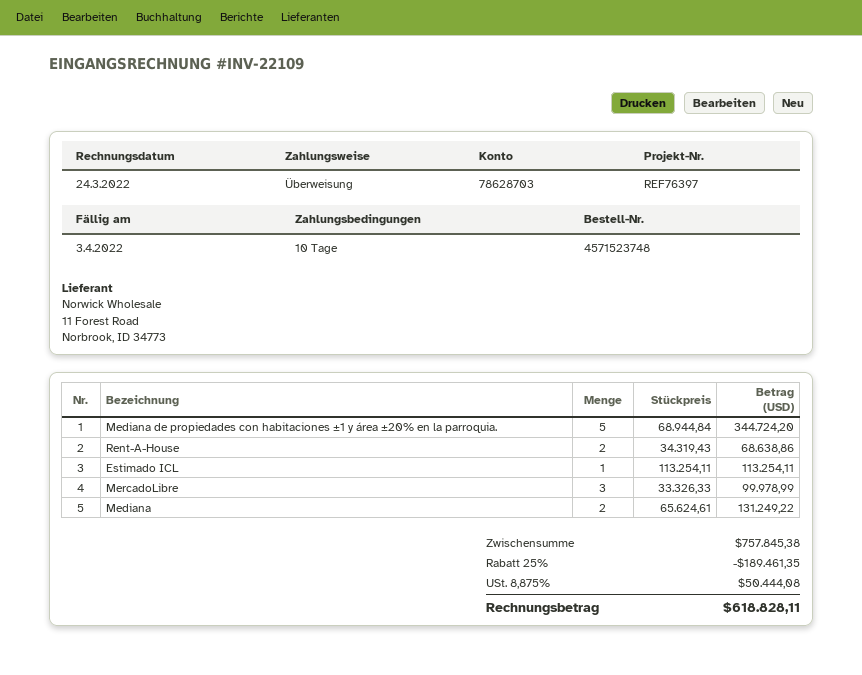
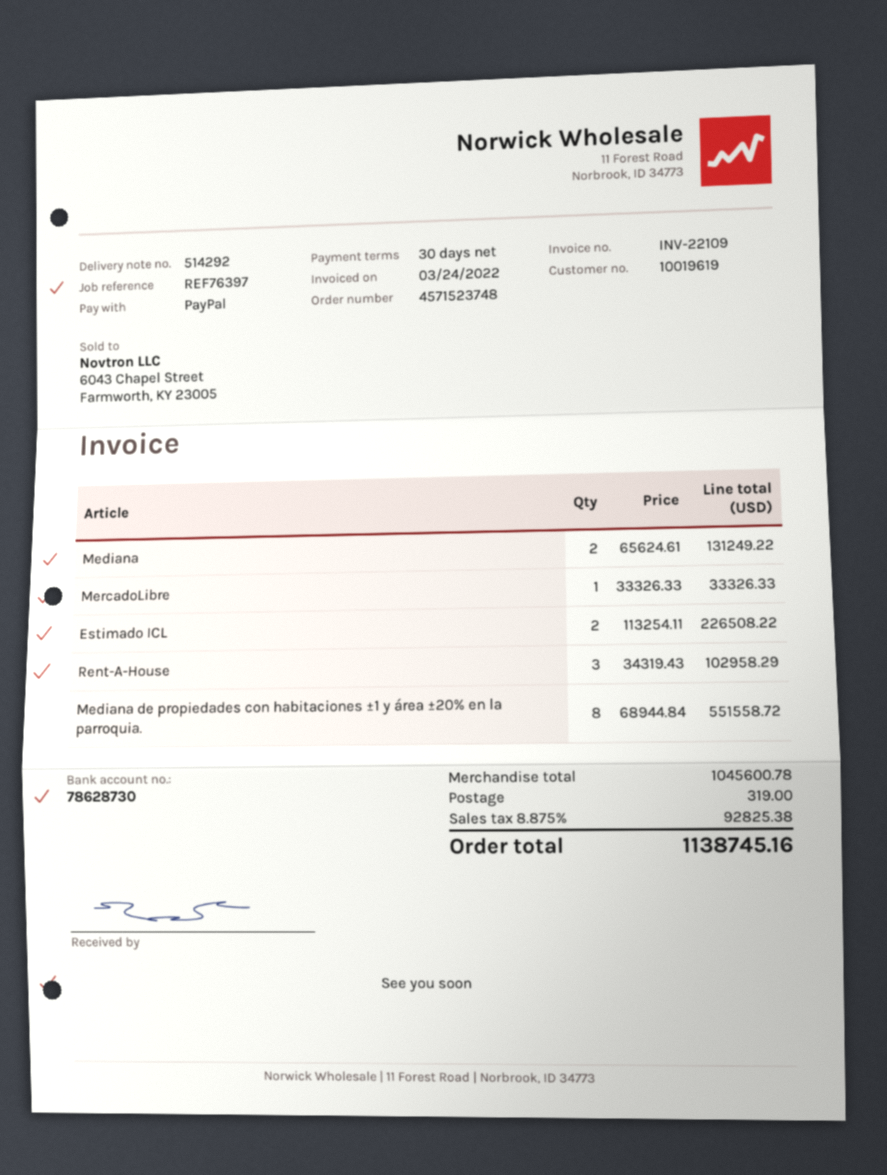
payment terms: 10 days -> 30 days
payment method: bank transfer -> PayPal
bank account: 78628703 -> 78628730
Mediana de propiedades con habitaciones ±1 y área ±20% en la parroquia.: 5 x 68944.84 = 344724.20 -> 8 x 68944.84 = 551558.72
Rent-A-House: 2 x 34319.43 = 68638.86 -> 3 x 34319.43 = 102958.29
Estimado ICL: 1 x 113254.11 = 113254.11 -> 2 x 113254.11 = 226508.22
MercadoLibre: 3 x 33326.33 = 99978.99 -> 1 x 33326.33 = 33326.33
subtotal: 757845.38 -> 1045600.78
discount: 25% = 189461.35 -> none
shipping: none -> 319.00
tax: 8.875% = 50444.08 -> 8.875% = 92825.38
total: 618828.11 -> 1138745.16

